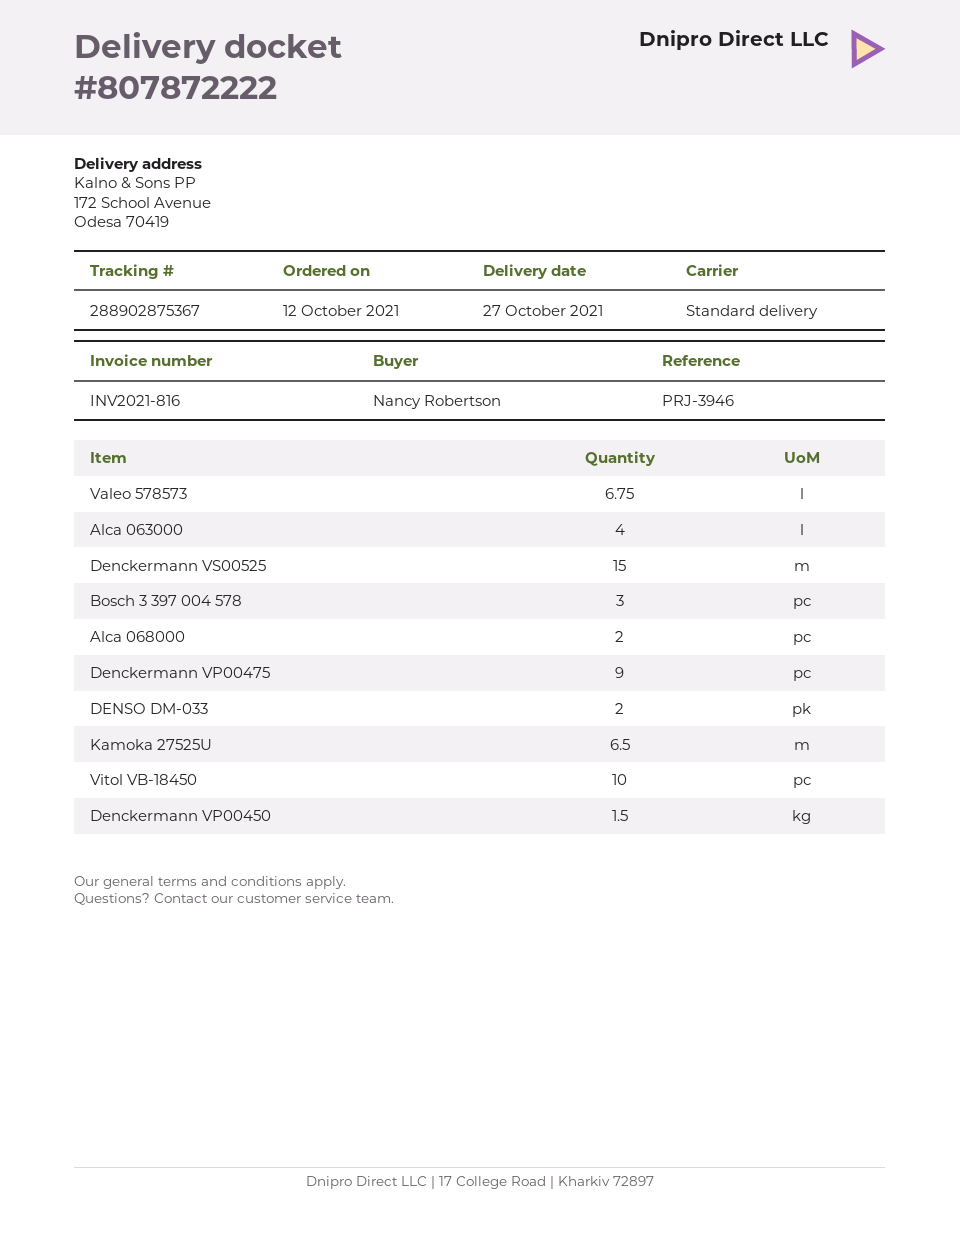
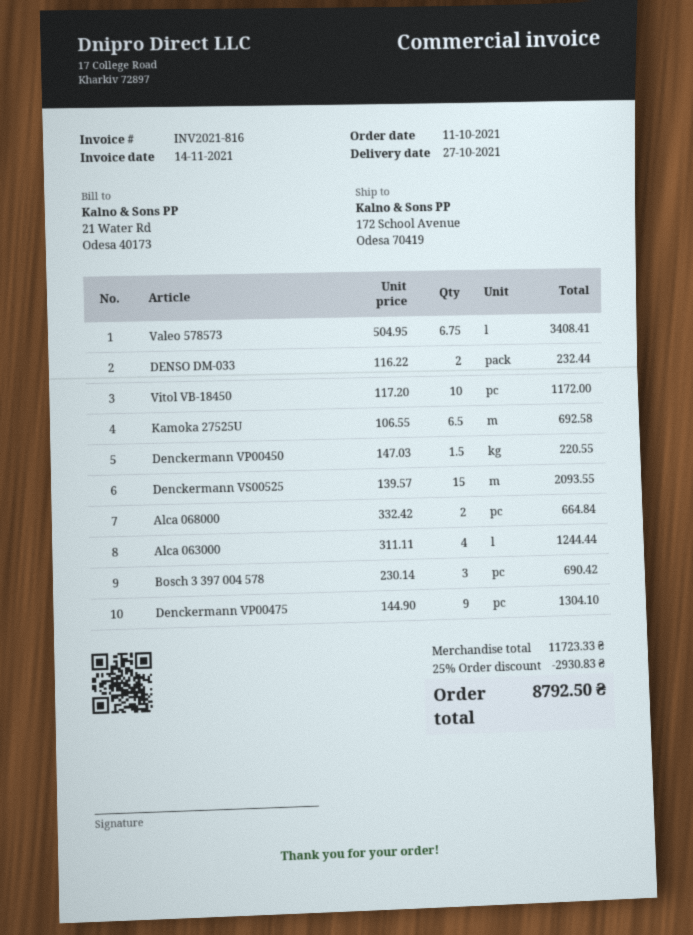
order date: 2021-10-12 -> 2021-10-11

